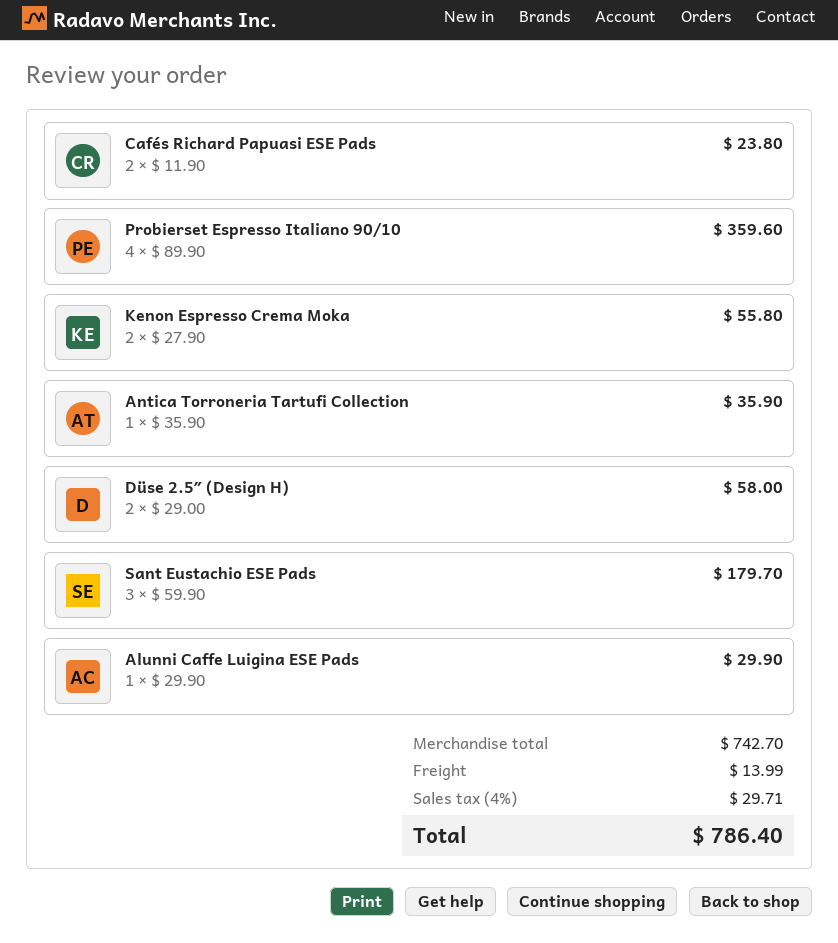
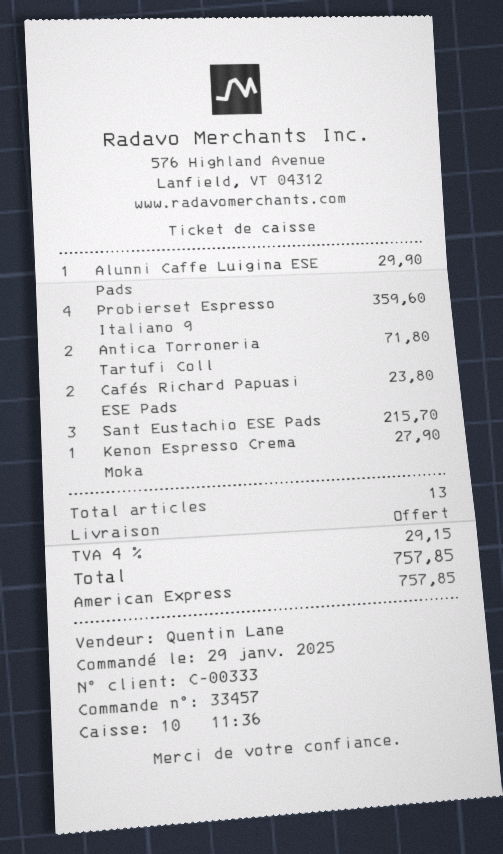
Kenon Espresso Crema Moka: 2 for 55.80 -> 1 for 27.90
Antica Torroneria Tartufi Collection: 1 for 35.90 -> 2 for 71.80
Düse 2.5″ (Design H): 2 for 58.00 -> none
Sant Eustachio ESE Pads: 3 for 179.70 -> 3 for 215.70
shipping: 13.99 -> 0.00
tax: 4% = 29.71 -> 4% = 29.15
total: 786.40 -> 757.85

